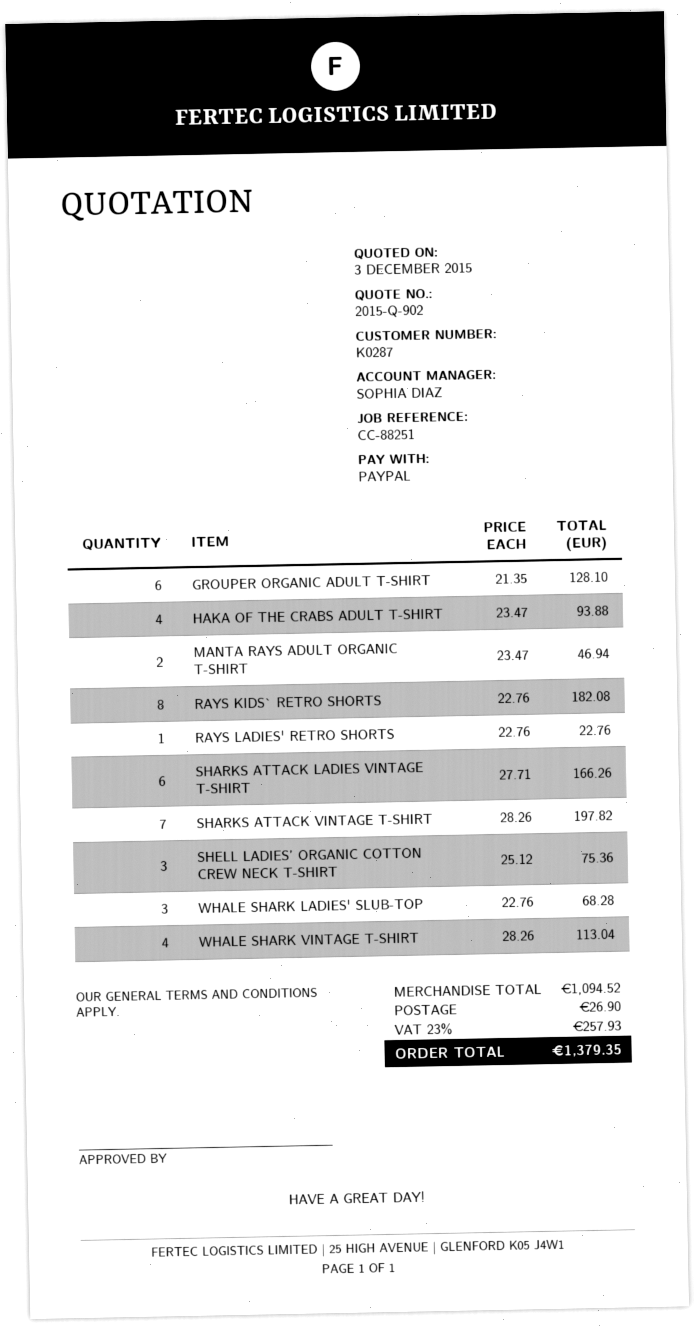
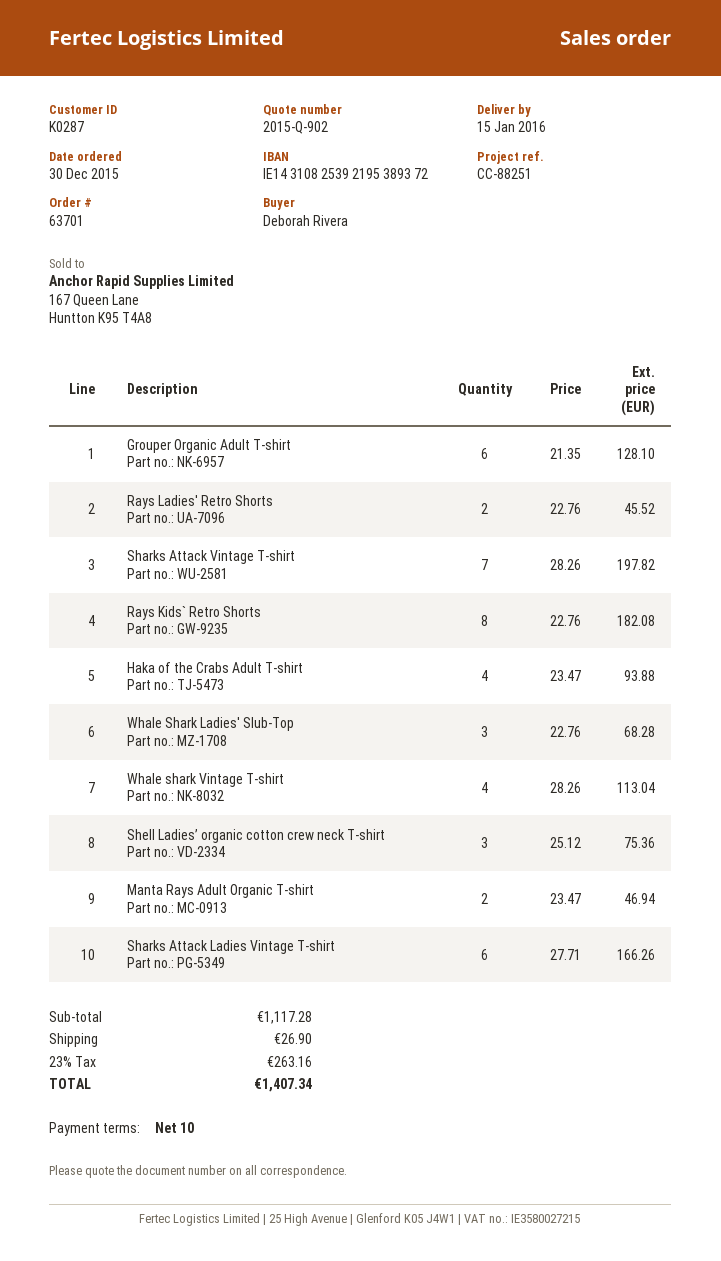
RAYS LADIES' RETRO SHORTS: 1 x 22.76 = 22.76 -> 2 x 22.76 = 45.52
subtotal: 1094.52 -> 1117.28
tax: 23% = 257.93 -> 23% = 263.16
total: 1379.35 -> 1407.34

